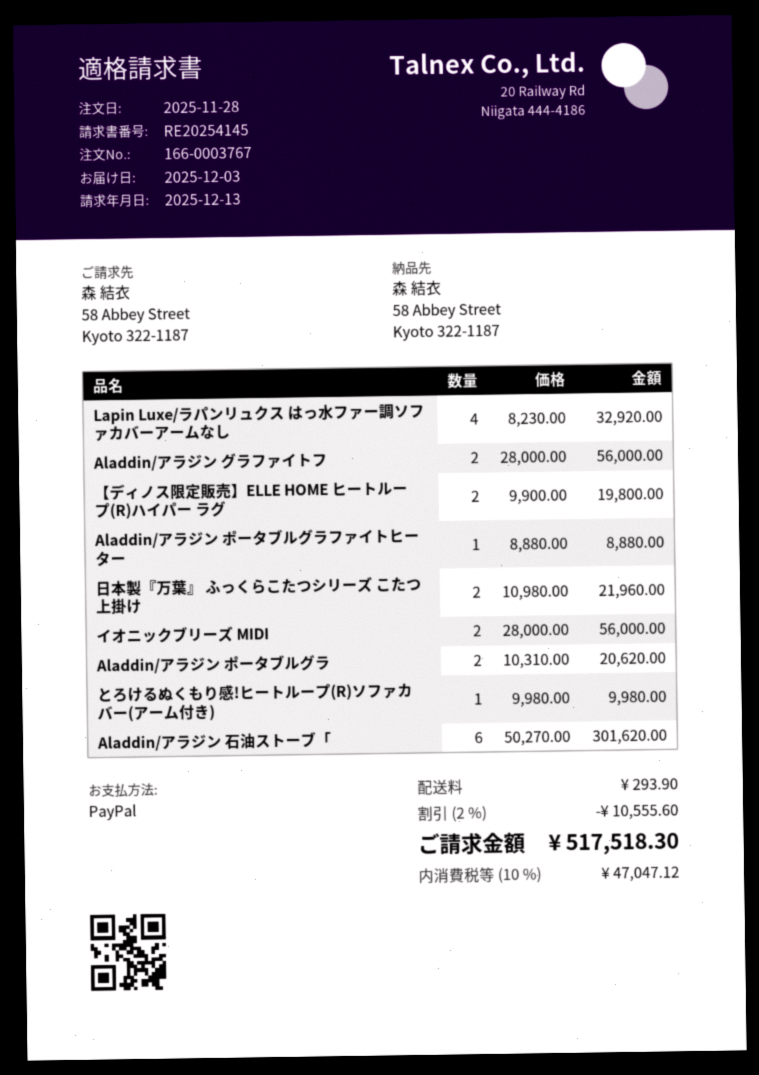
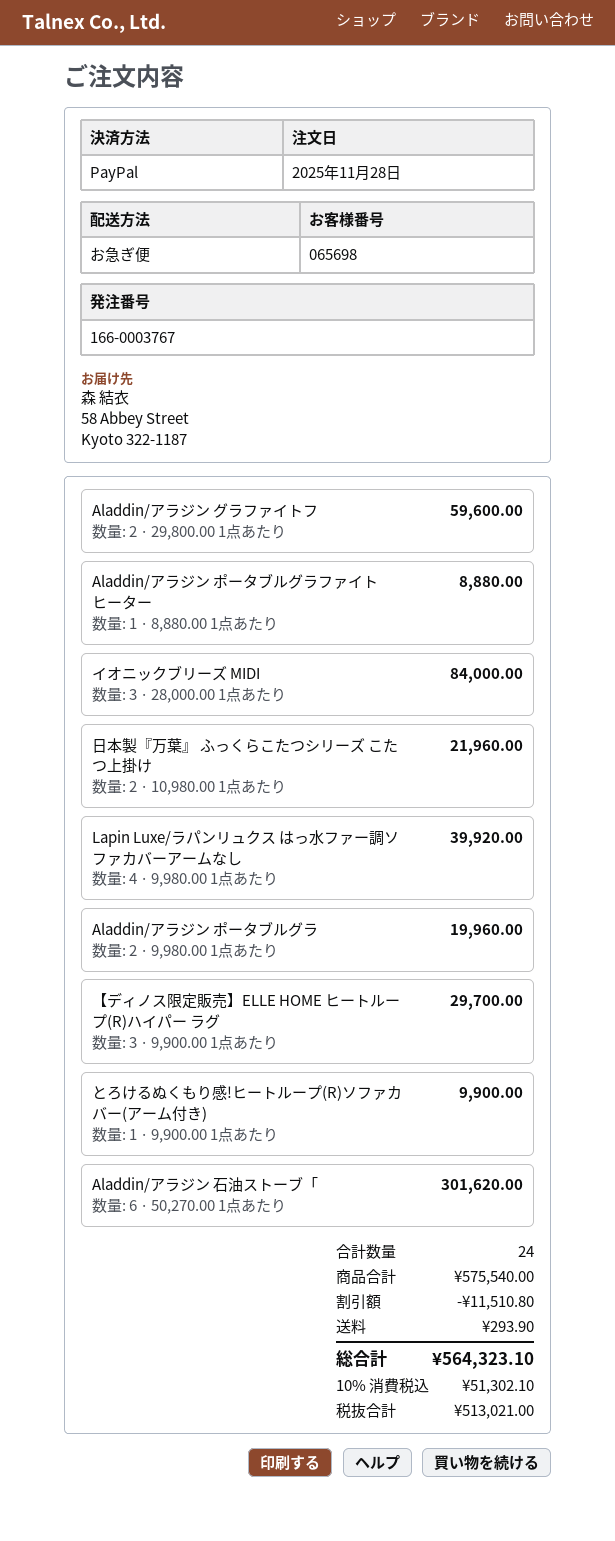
Lapin Luxe/ラパンリュクス はっ水ファー調ソファカバーアームなし: 4 x 8230.00 = 32920.00 -> 4 x 9980.00 = 39920.00
Aladdin/アラジン グラファイトフ: 2 x 28000.00 = 56000.00 -> 2 x 29800.00 = 59600.00
【ディノス限定販売】ELLE HOME ヒートループ(R)ハイパー ラグ: 2 x 9900.00 = 19800.00 -> 3 x 9900.00 = 29700.00
イオニックブリーズ MIDI: 2 x 28000.00 = 56000.00 -> 3 x 28000.00 = 84000.00
Aladdin/アラジン ポータブルグラ: 2 x 10310.00 = 20620.00 -> 2 x 9980.00 = 19960.00
とろけるぬくもり感!ヒートループ(R)ソファカバー(アーム付き): 1 x 9980.00 = 9980.00 -> 1 x 9900.00 = 9900.00
discount: 10555.60 -> 11510.80
tax: 10% = 47047.12 -> 10% = 51302.10
total: 517518.30 -> 564323.10

